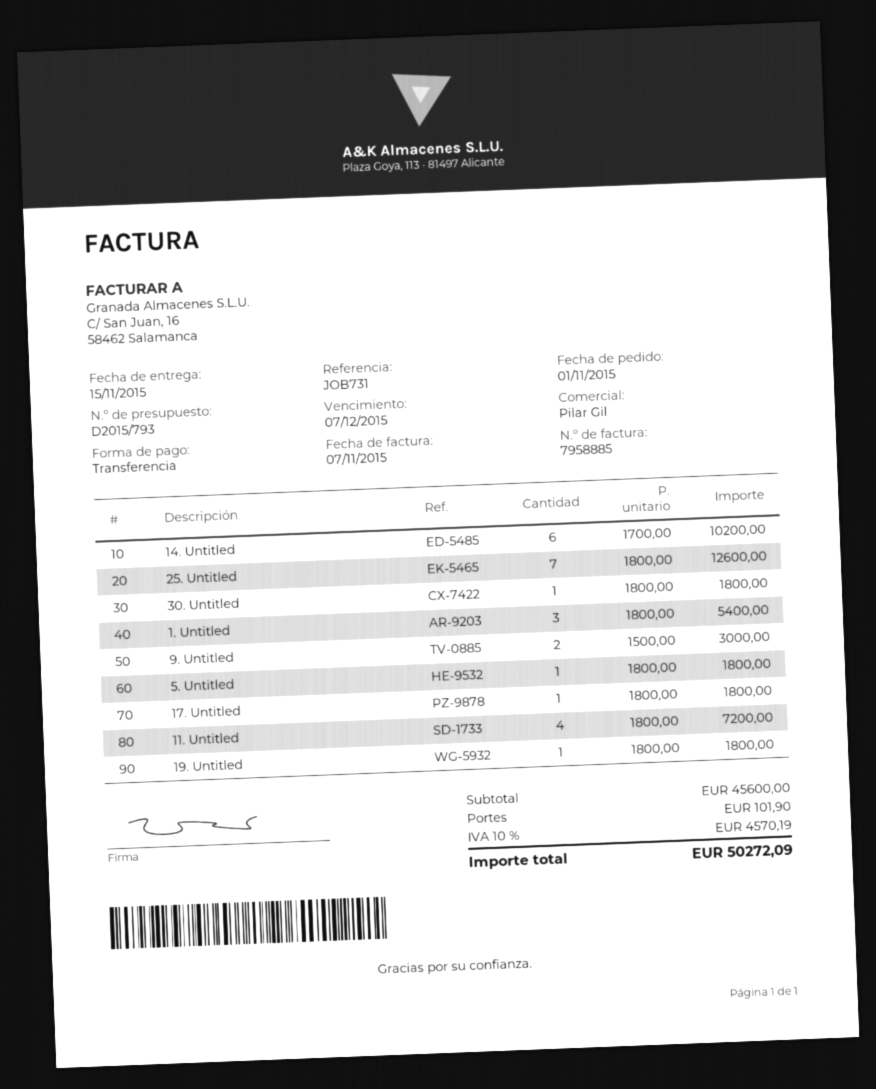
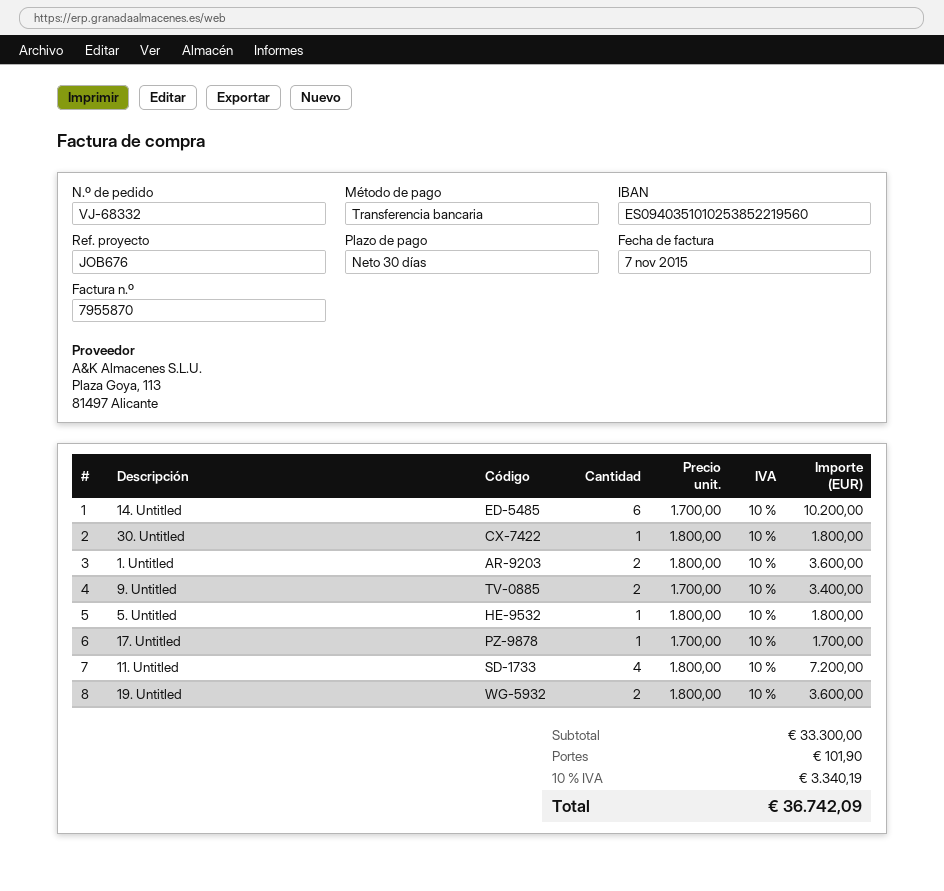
invoice number: 7958885 -> 7955870
reference: JOB731 -> JOB676
25. Untitled: 7 x 1800.00 = 12600.00 -> none
1. Untitled: 3 x 1800.00 = 5400.00 -> 2 x 1800.00 = 3600.00
9. Untitled: 2 x 1500.00 = 3000.00 -> 2 x 1700.00 = 3400.00
17. Untitled: 1 x 1800.00 = 1800.00 -> 1 x 1700.00 = 1700.00
19. Untitled: 1 x 1800.00 = 1800.00 -> 2 x 1800.00 = 3600.00
subtotal: 45600.00 -> 33300.00
tax: 10% = 4570.19 -> 10% = 3340.19
total: 50272.09 -> 36742.09

